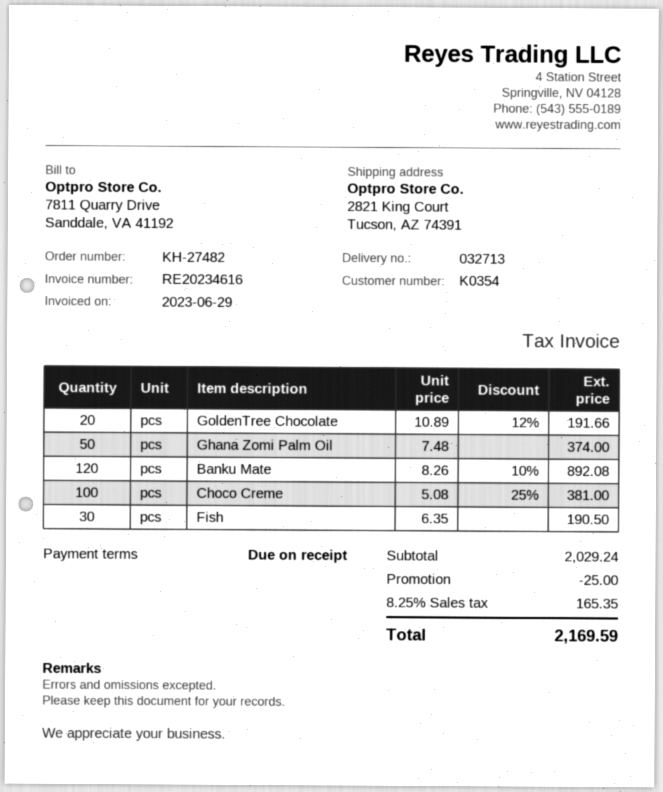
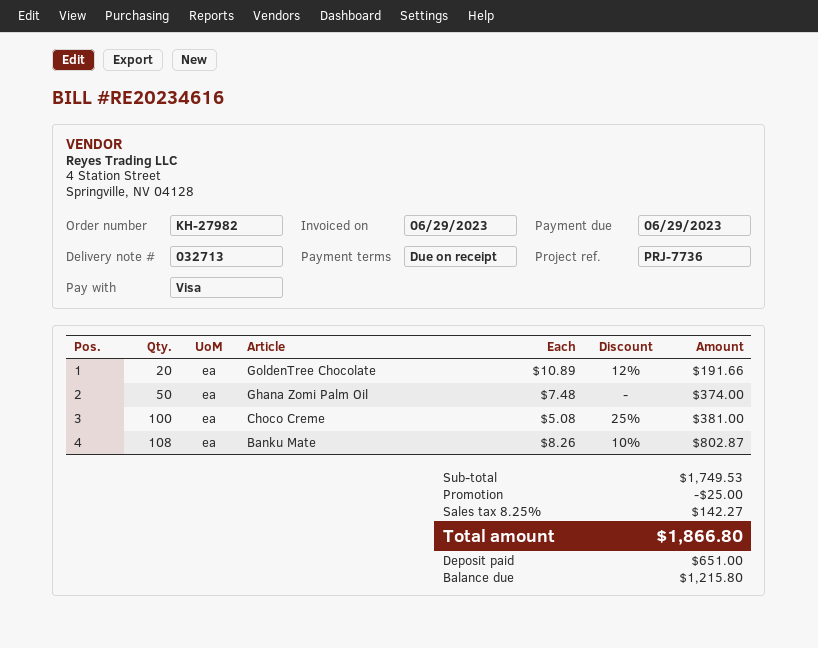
order number: KH-27482 -> KH-27982
Banku Mate: 120 x 8.26 - 10% = 892.08 -> 108 x 8.26 - 10% = 802.87
Fish: 30 x 6.35 = 190.50 -> none
subtotal: 2029.24 -> 1749.53
tax: 8.25% = 165.35 -> 8.25% = 142.27
total: 2169.59 -> 1866.80

